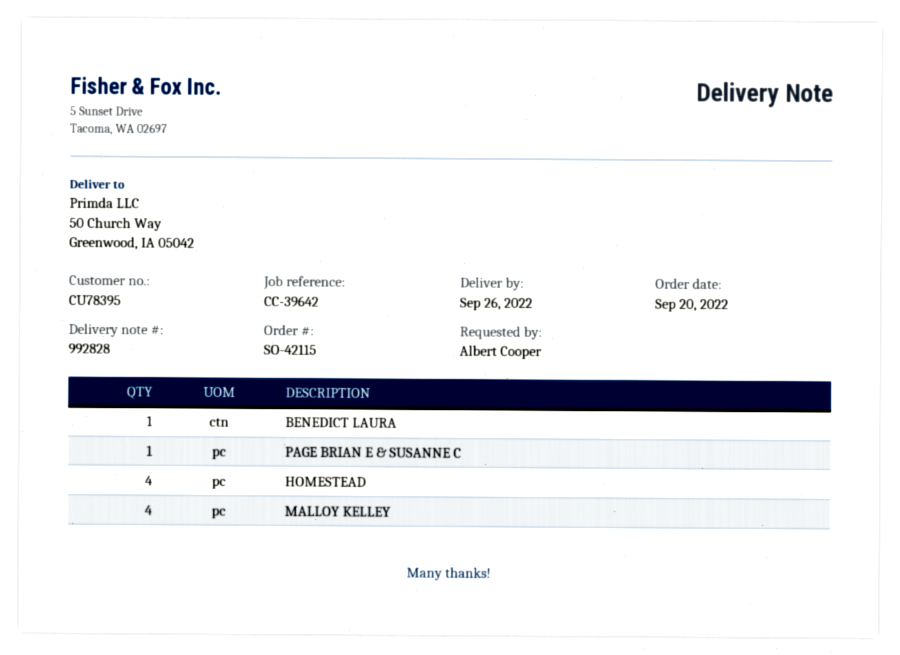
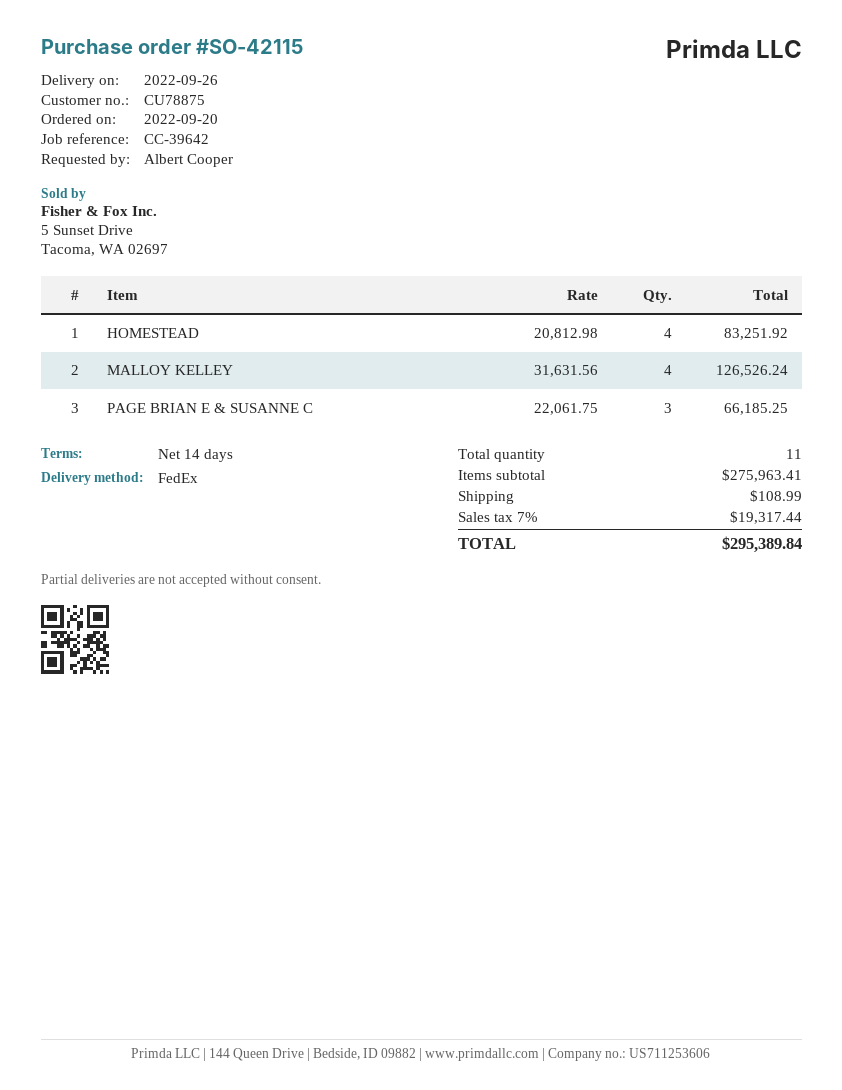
customer number: CU78395 -> CU78875
BENEDICT LAURA: 1 -> none
PAGE BRIAN E & SUSANNE C: 1 -> 3

